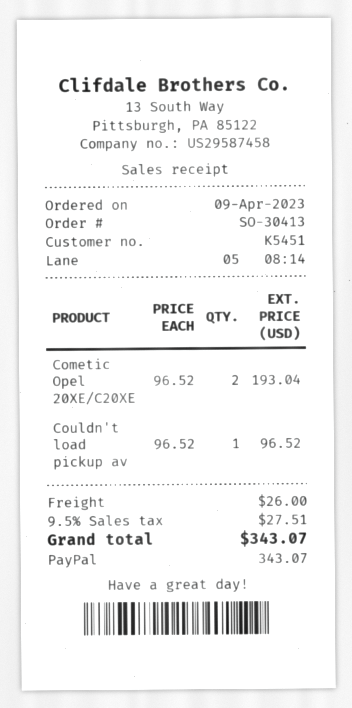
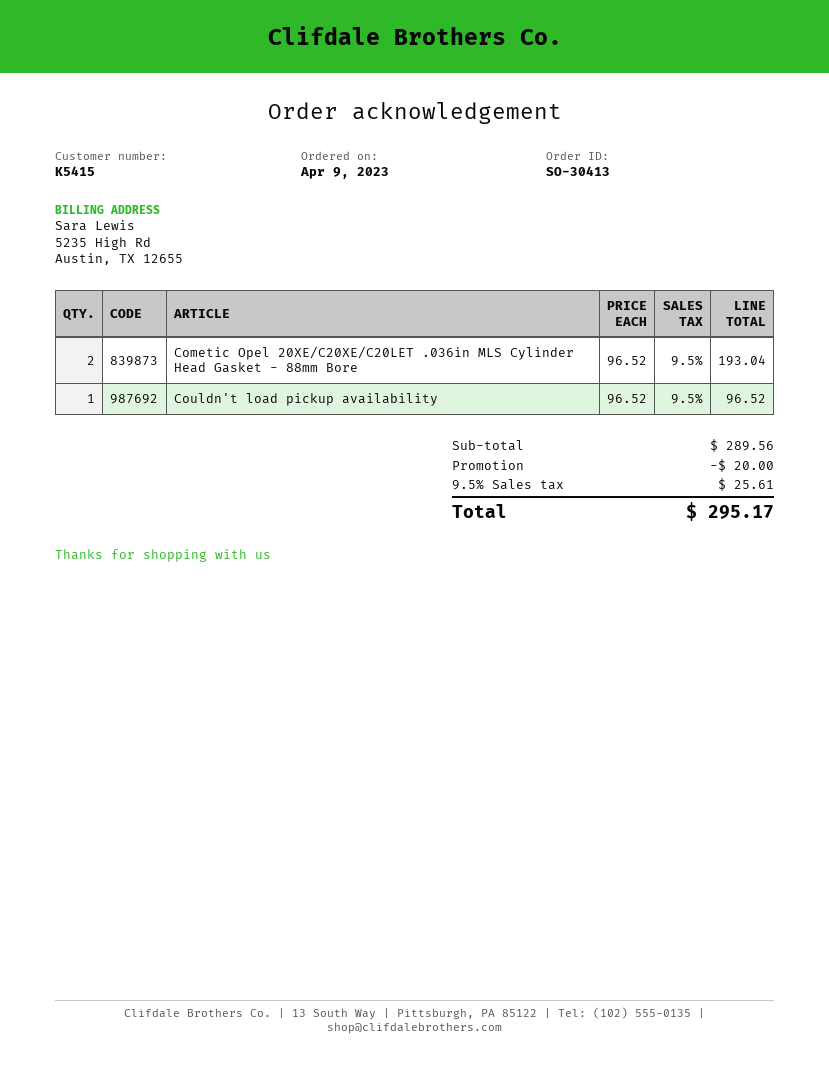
customer number: K5451 -> K5415
discount: none -> 20.00
shipping: 26.00 -> none
tax: 9.5% = 27.51 -> 9.5% = 25.61
total: 343.07 -> 295.17

